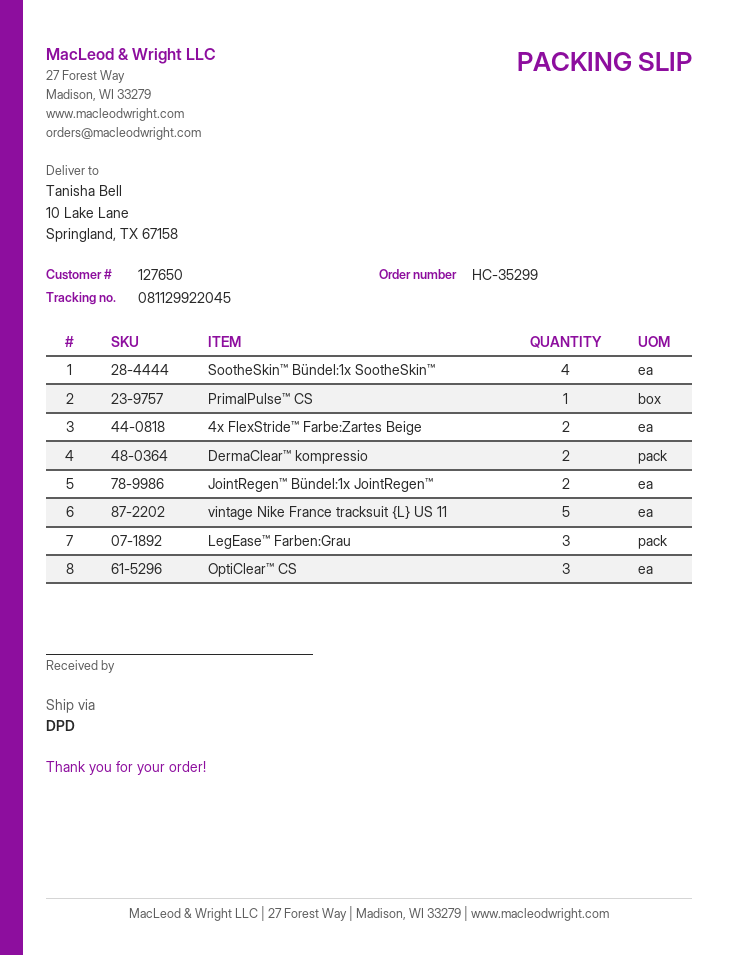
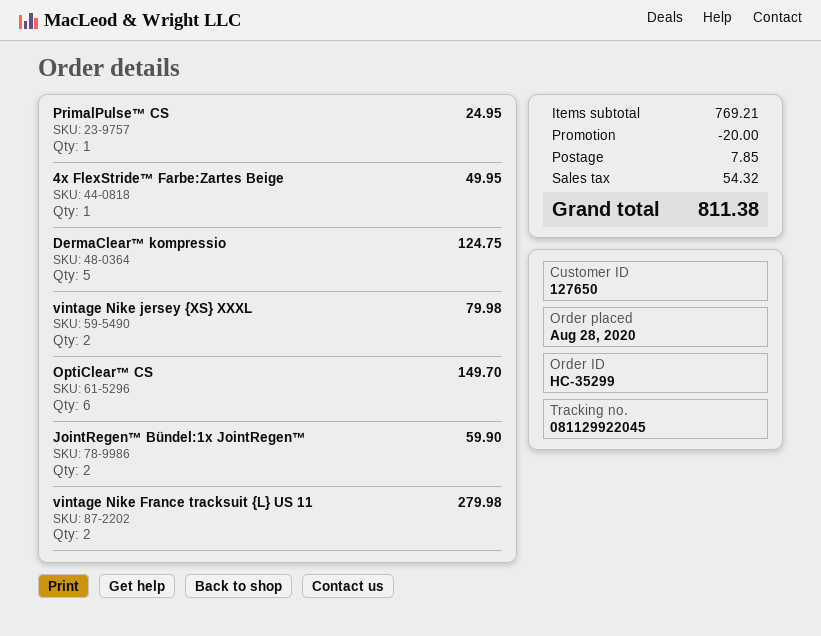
SootheSkin™ Bündel:1x SootheSkin™: 4 -> none
4x FlexStride™ Farbe:Zartes Beige: 2 -> 1
DermaClear™ kompressio: 2 -> 5
vintage Nike France tracksuit {L} US 11: 5 -> 2
LegEase™ Farben:Grau: 3 -> none
OptiClear™ CS: 3 -> 6
vintage Nike jersey {XS} XXXL: none -> 2

